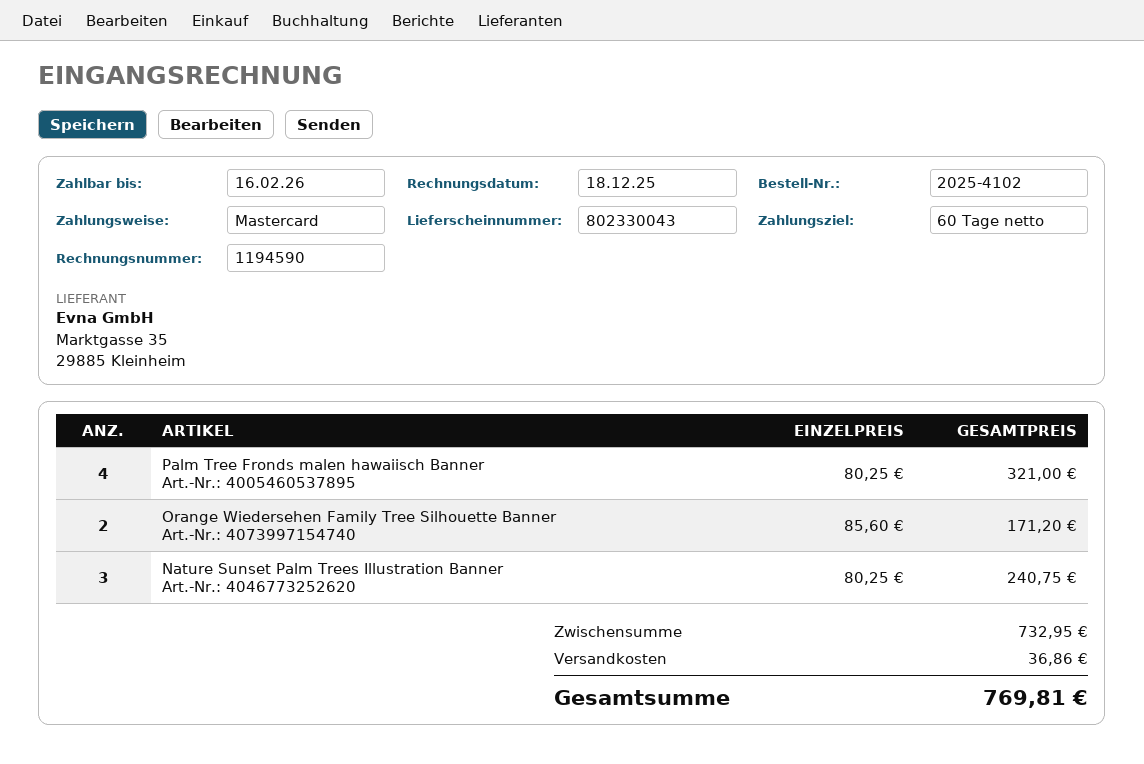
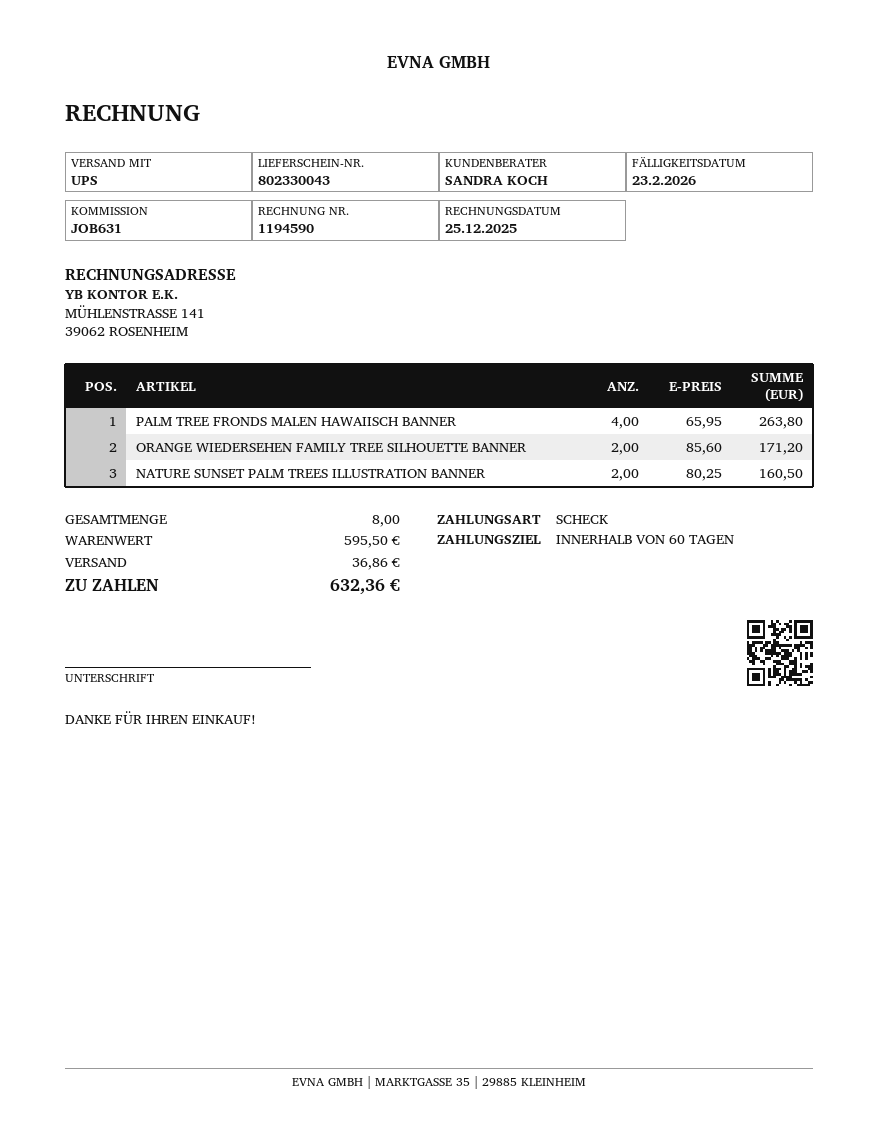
invoice date: 2025-12-18 -> 2025-12-25
due date: 2026-02-16 -> 2026-02-23
payment method: Mastercard -> cheque
Palm Tree Fronds malen hawaiisch Banner: 4 x 80.25 = 321.00 -> 4 x 65.95 = 263.80
Nature Sunset Palm Trees Illustration Banner: 3 x 80.25 = 240.75 -> 2 x 80.25 = 160.50
subtotal: 732.95 -> 595.50
total: 769.81 -> 632.36

